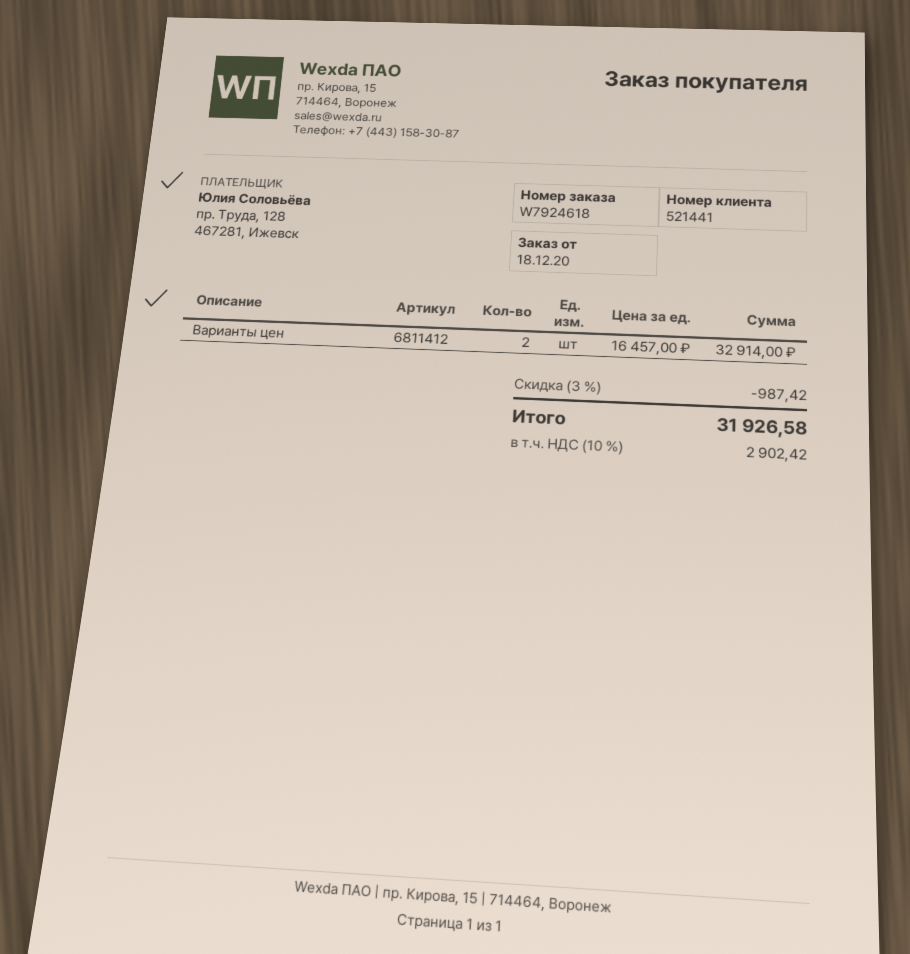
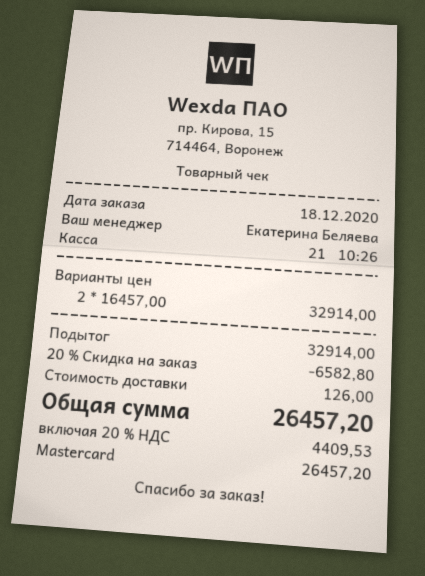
discount: 3% = 987.42 -> 20% = 6582.80
shipping: none -> 126.00
tax: 10% = 2902.42 -> 20% = 4409.53
total: 31926.58 -> 26457.20

